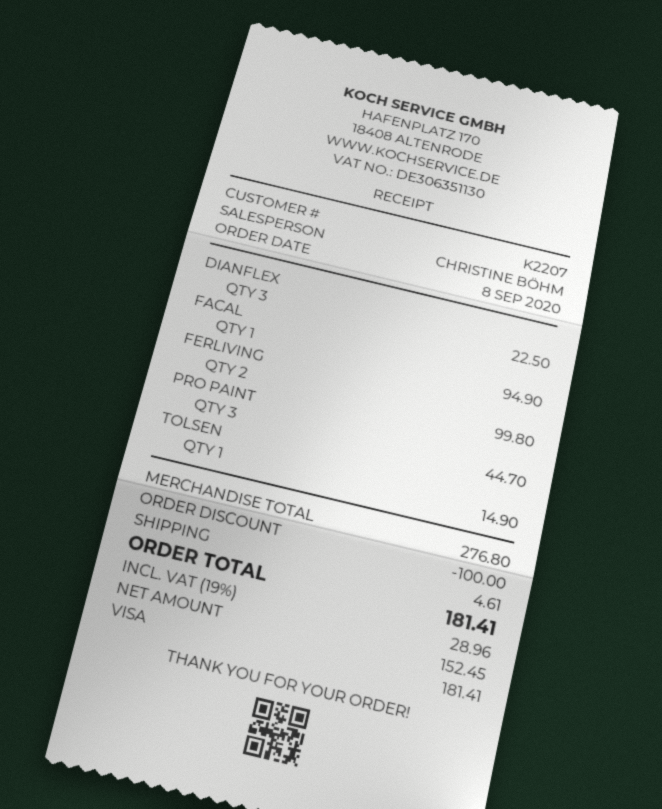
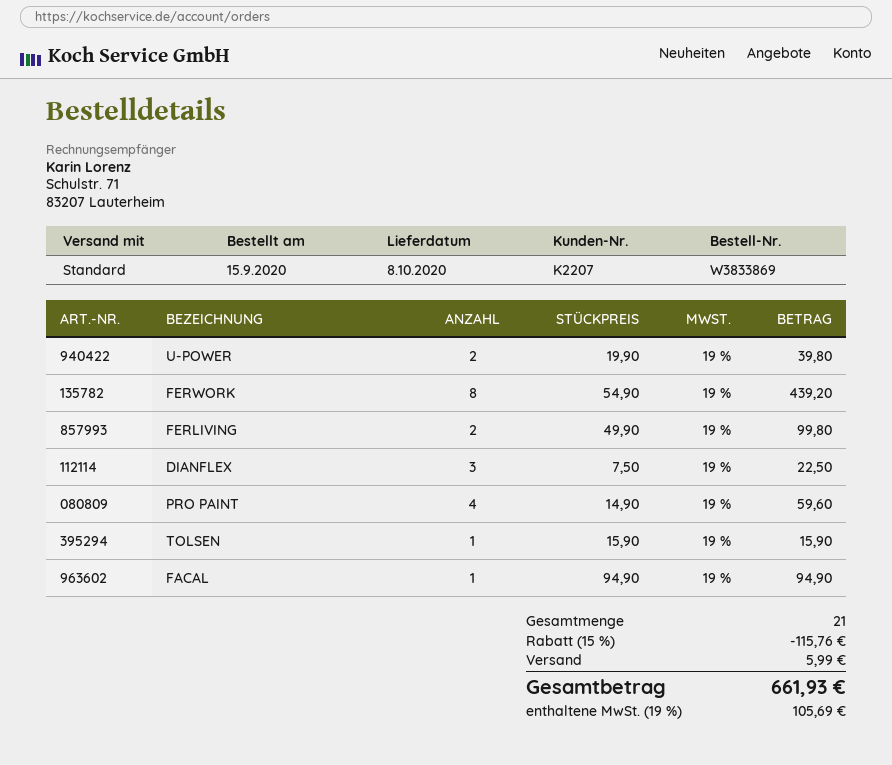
order date: 2020-09-08 -> 2020-09-15
PRO PAINT: 3 for 44.70 -> 4 for 59.60
TOLSEN: 1 for 14.90 -> 1 for 15.90
U-POWER: none -> 2 for 39.80
FERWORK: none -> 8 for 439.20
discount: 100.00 -> 115.76
shipping: 4.61 -> 5.99
tax: 19% = 28.96 -> 19% = 105.69
total: 181.41 -> 661.93

